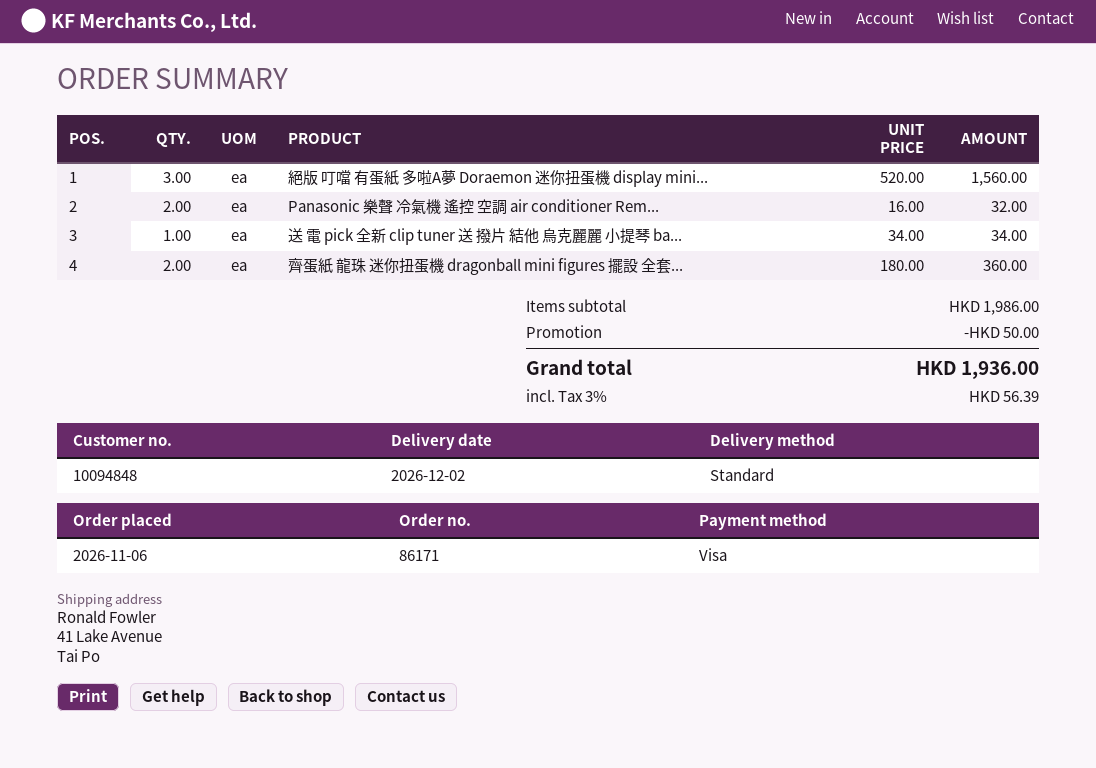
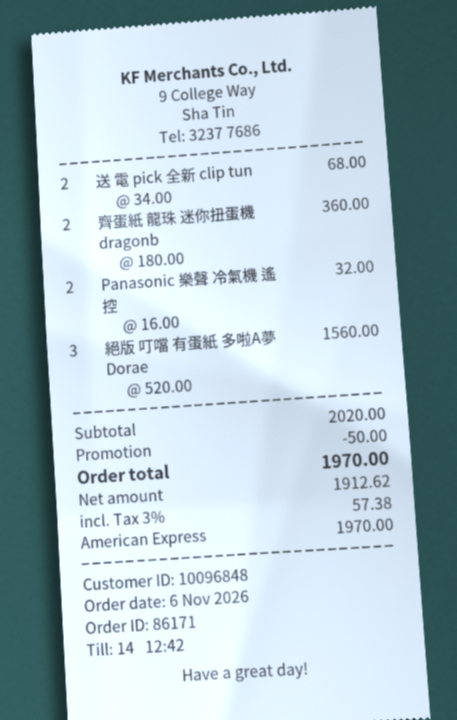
customer number: 10094848 -> 10096848
payment method: Visa -> American Express
送 電 pick 全新 clip tuner 送 撥片 結他 烏克麗麗 小提琴 ba...: 1 x 34.00 = 34.00 -> 2 x 34.00 = 68.00
subtotal: 1986.00 -> 2020.00
tax: 3% = 56.39 -> 3% = 57.38
total: 1936.00 -> 1970.00

